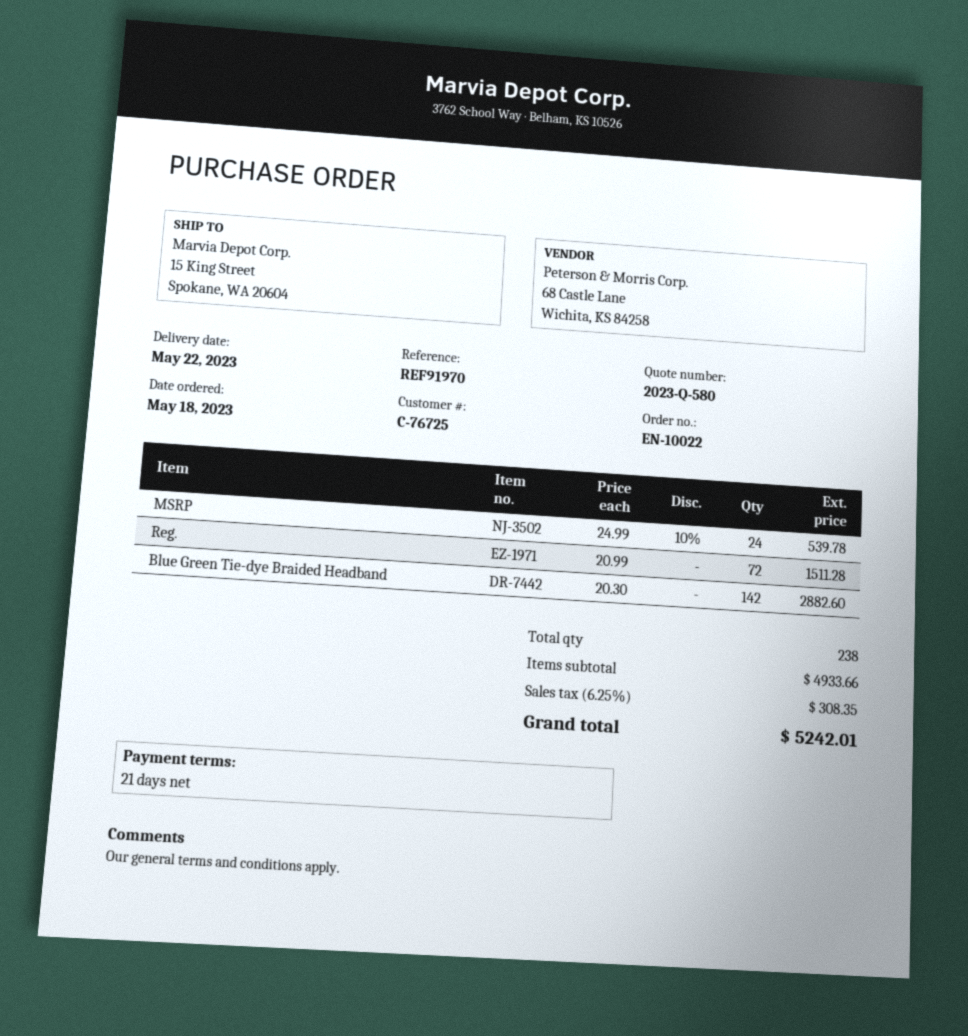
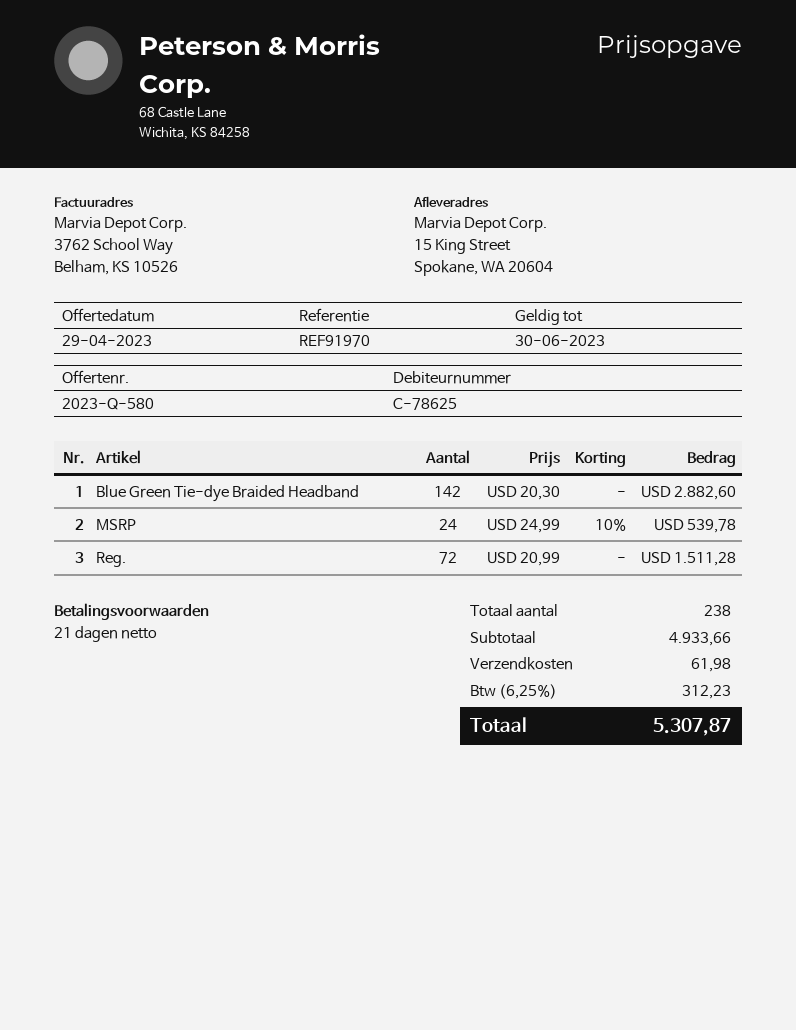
customer number: C-76725 -> C-78625
shipping: none -> 61.98
tax: 6.25% = 308.35 -> 6.25% = 312.23
total: 5242.01 -> 5307.87

